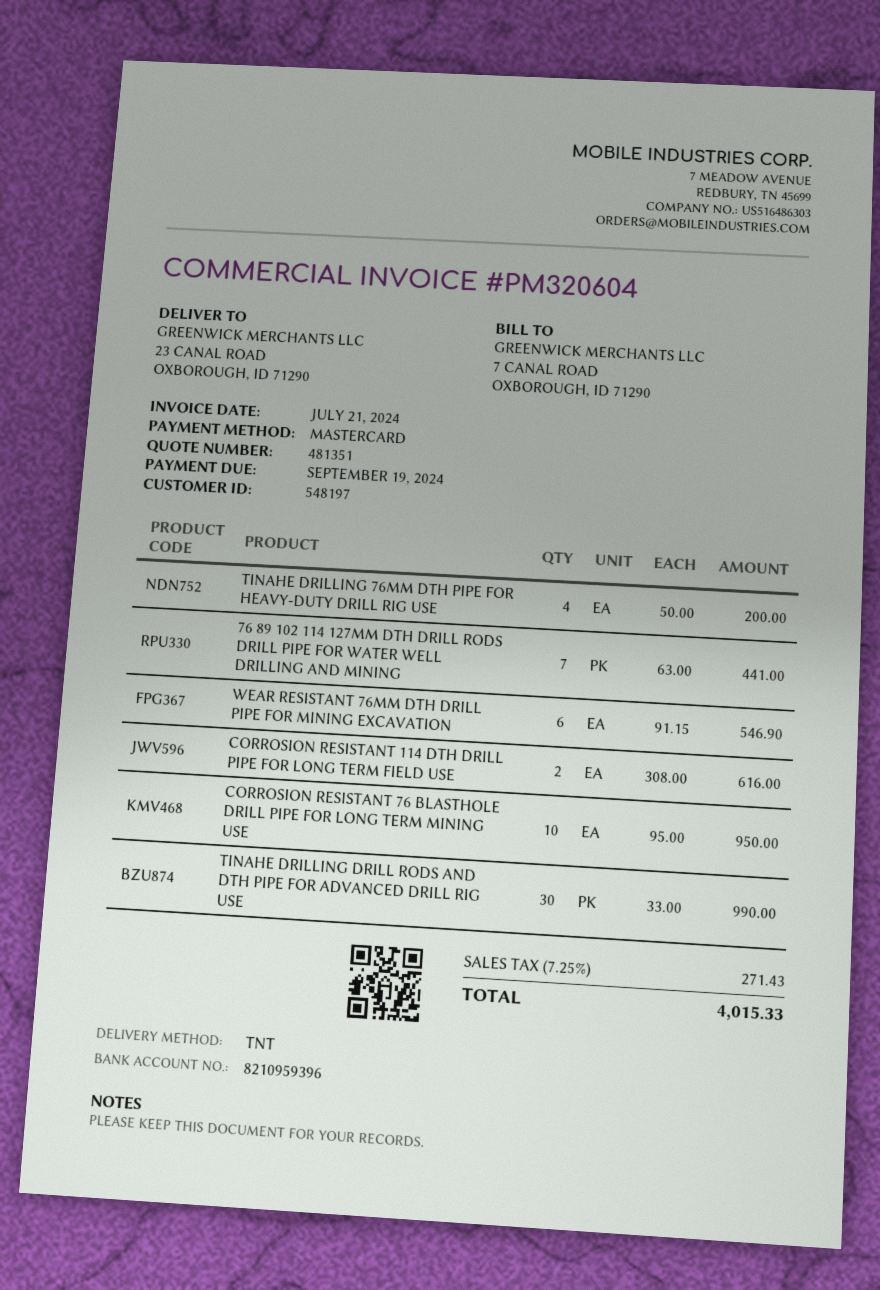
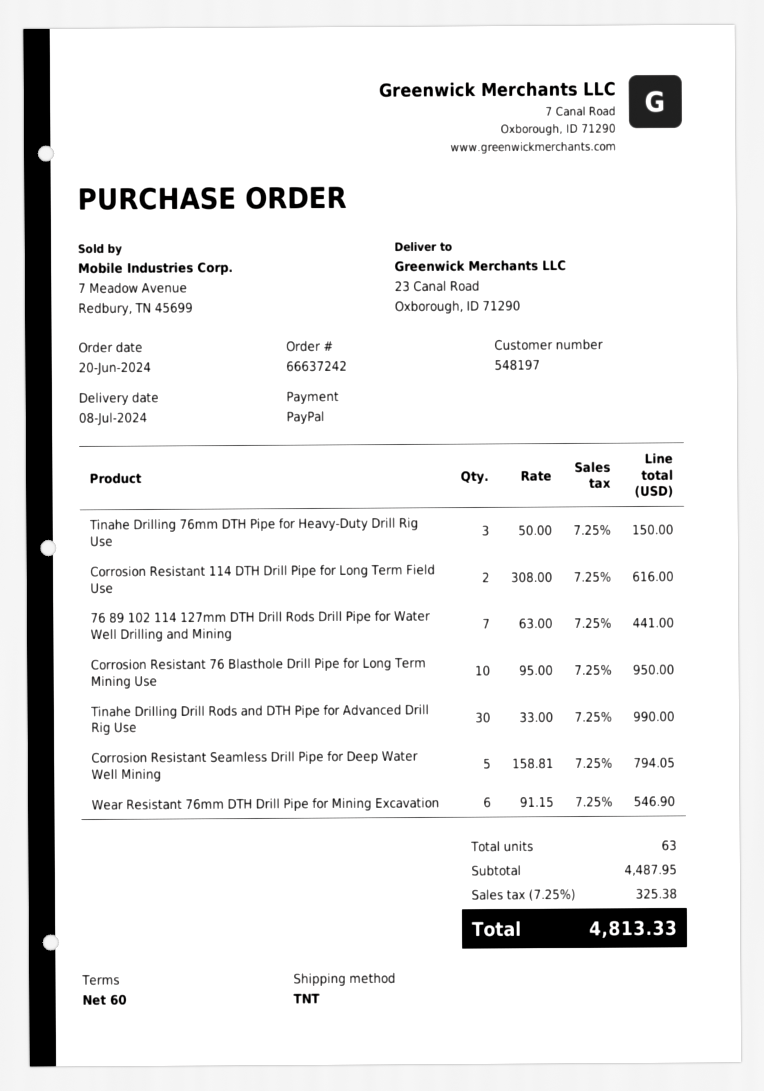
payment method: Mastercard -> PayPal
TINAHE DRILLING 76MM DTH PIPE FOR HEAVY-DUTY DRILL RIG USE: 4 x 50.00 = 200.00 -> 3 x 50.00 = 150.00
Corrosion Resistant Seamless Drill Pipe for Deep Water Well Mining: none -> 5 x 158.81 = 794.05
tax: 7.25% = 271.43 -> 7.25% = 325.38
total: 4015.33 -> 4813.33

